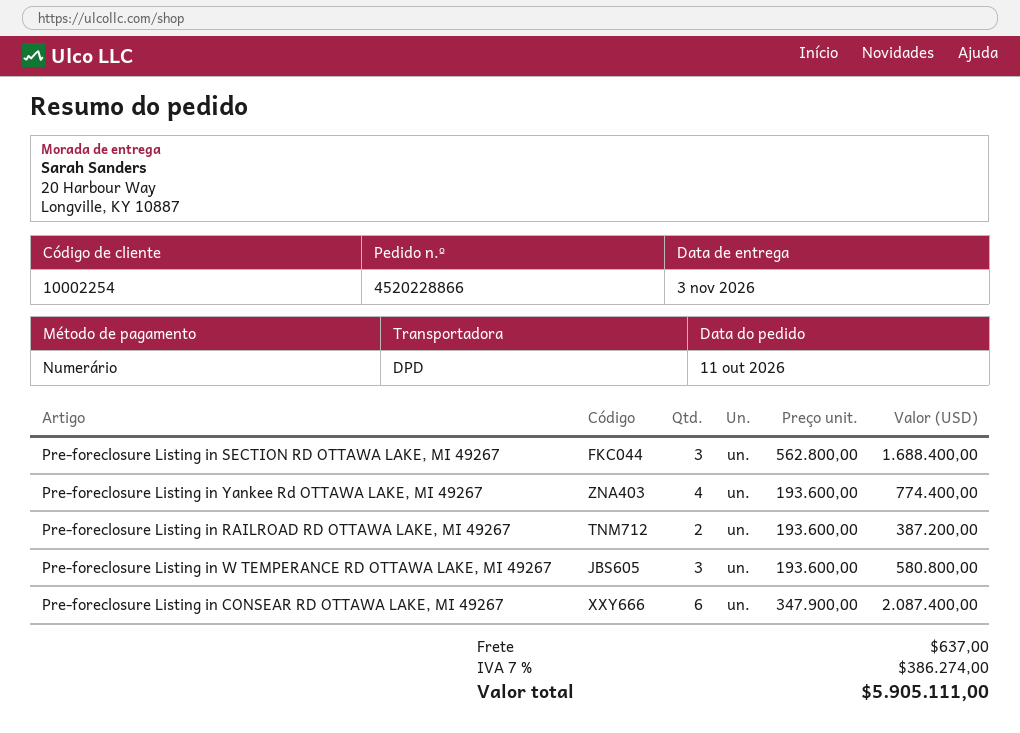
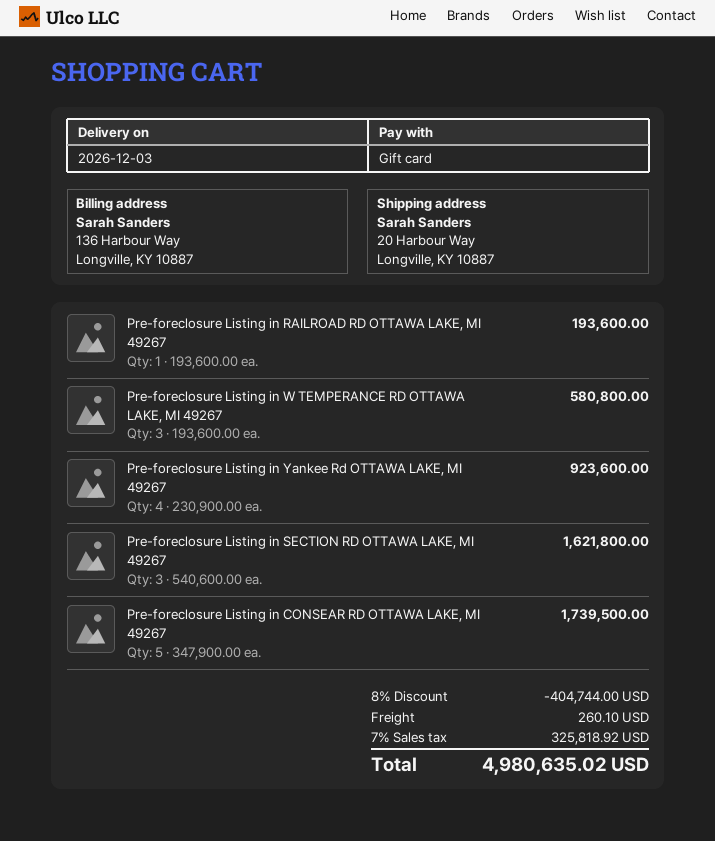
delivery date: 2026-11-03 -> 2026-12-03
payment method: cash -> gift card
Pre-foreclosure Listing in SECTION RD OTTAWA LAKE, MI 49267: 3 x 562800.00 = 1688400.00 -> 3 x 540600.00 = 1621800.00
Pre-foreclosure Listing in Yankee Rd OTTAWA LAKE, MI 49267: 4 x 193600.00 = 774400.00 -> 4 x 230900.00 = 923600.00
Pre-foreclosure Listing in RAILROAD RD OTTAWA LAKE, MI 49267: 2 x 193600.00 = 387200.00 -> 1 x 193600.00 = 193600.00
Pre-foreclosure Listing in CONSEAR RD OTTAWA LAKE, MI 49267: 6 x 347900.00 = 2087400.00 -> 5 x 347900.00 = 1739500.00
discount: none -> 8% = 404744.00
shipping: 637.00 -> 260.10
tax: 7% = 386274.00 -> 7% = 325818.92
total: 5905111.00 -> 4980635.02

